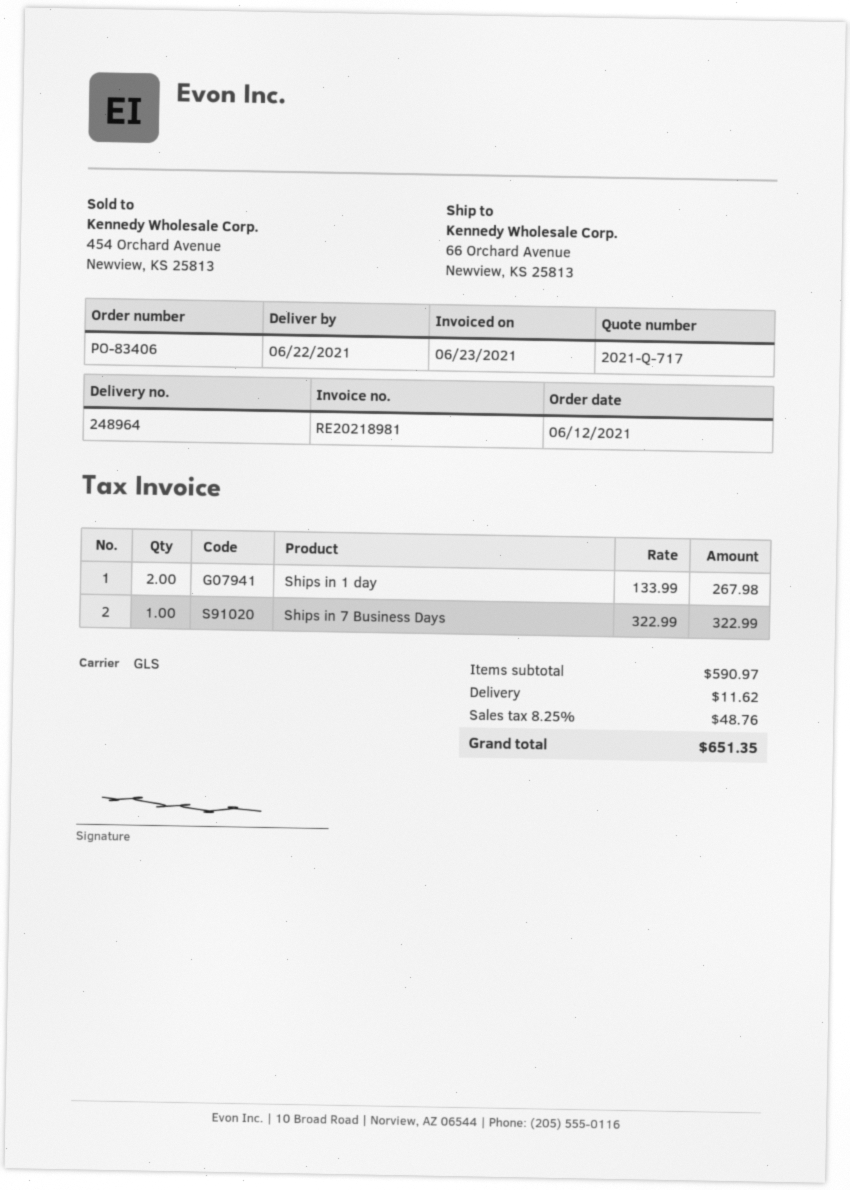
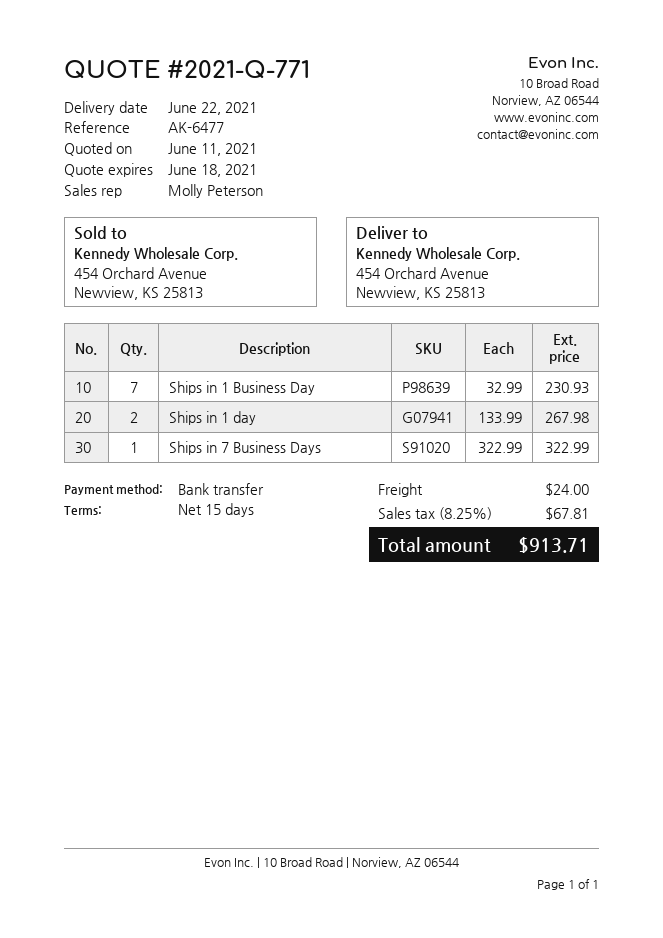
quote number: 2021-Q-717 -> 2021-Q-771
ship to: 66 Orchard Avenue, Newview, KS 25813 -> 454 Orchard Avenue, Newview, KS 25813
Ships in 1 Business Day: none -> 7 x 32.99 = 230.93
shipping: 11.62 -> 24.00
tax: 8.25% = 48.76 -> 8.25% = 67.81
total: 651.35 -> 913.71

